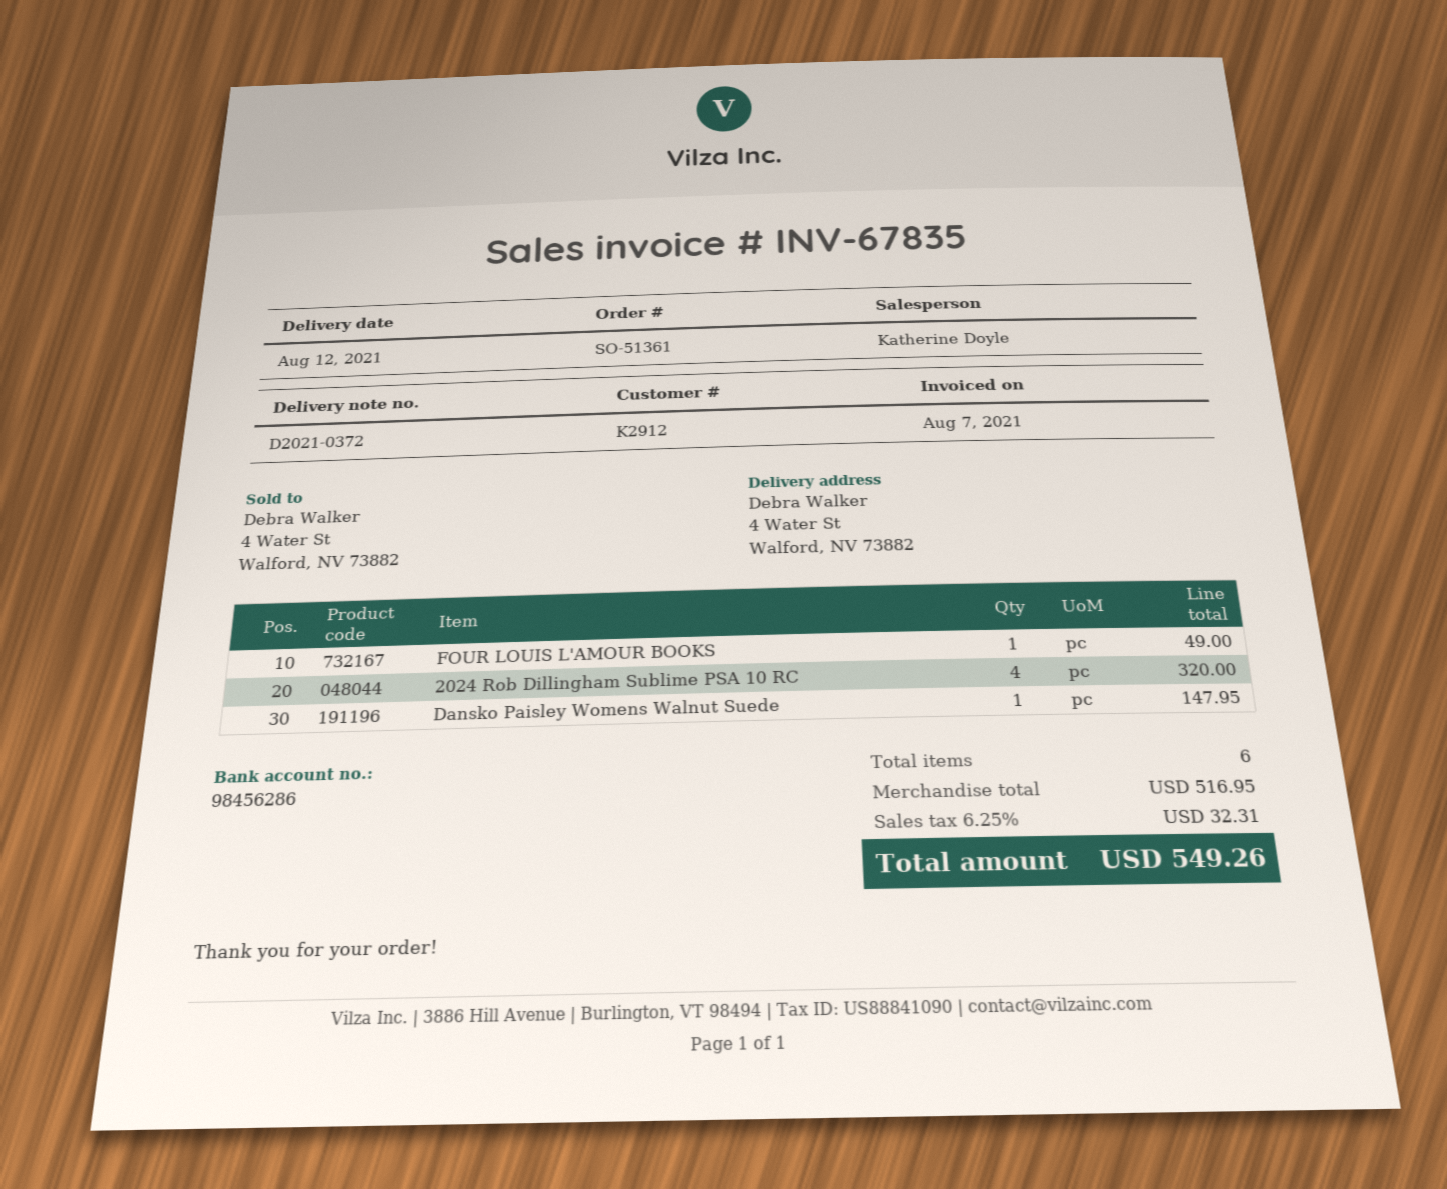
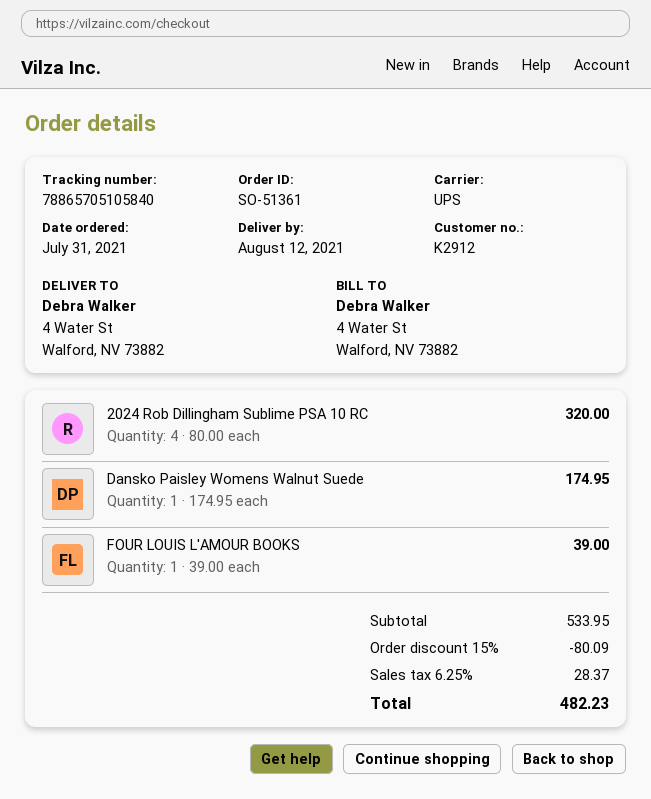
FOUR LOUIS L'AMOUR BOOKS: 1 for 49.00 -> 1 for 39.00
Dansko Paisley Womens Walnut Suede: 1 for 147.95 -> 1 for 174.95
subtotal: 516.95 -> 533.95
discount: none -> 15% = 80.09
tax: 6.25% = 32.31 -> 6.25% = 28.37
total: 549.26 -> 482.23

